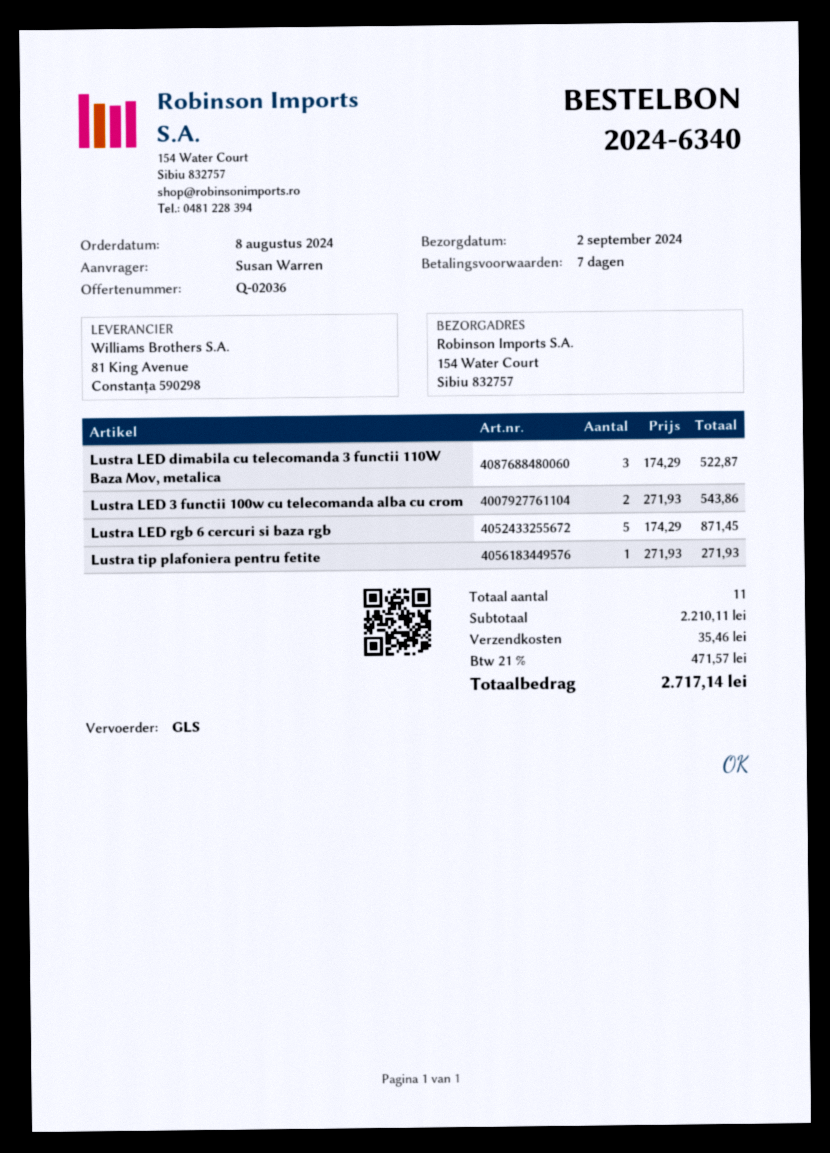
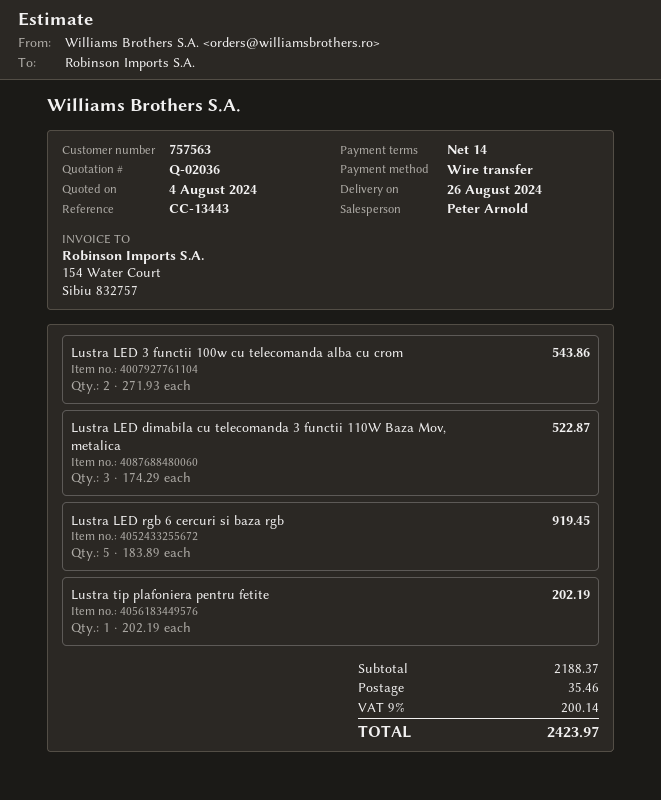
delivery date: 2024-09-02 -> 2024-08-26
payment terms: 7 days -> 14 days
Lustra LED rgb 6 cercuri si baza rgb: 5 x 174.29 = 871.45 -> 5 x 183.89 = 919.45
Lustra tip plafoniera pentru fetite: 1 x 271.93 = 271.93 -> 1 x 202.19 = 202.19
subtotal: 2210.11 -> 2188.37
tax: 21% = 471.57 -> 9% = 200.14
total: 2717.14 -> 2423.97

